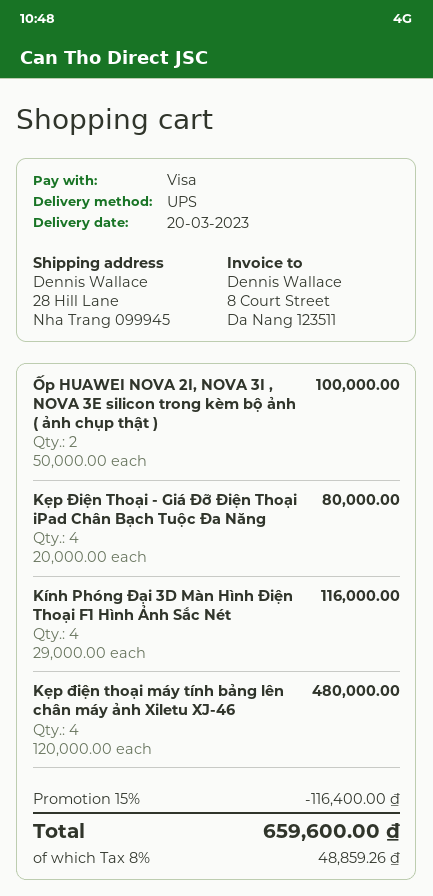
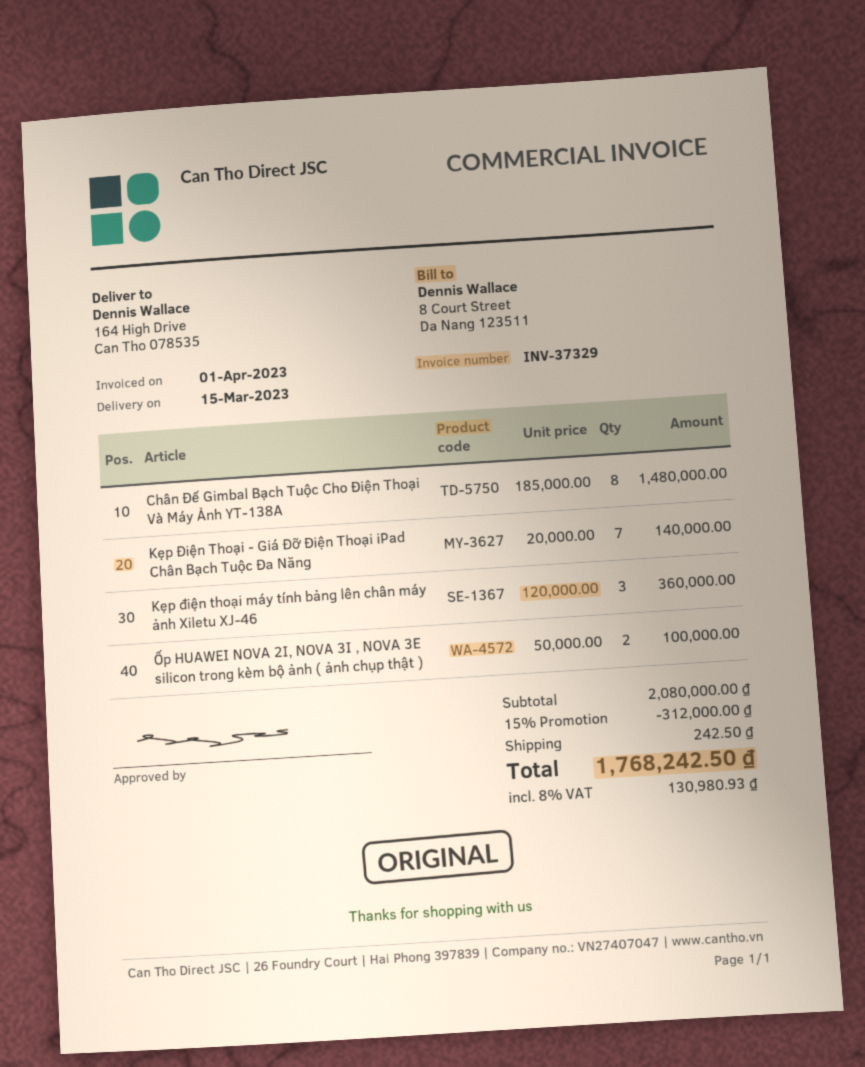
delivery date: 2023-03-20 -> 2023-03-15
ship to: 28 Hill Lane, Nha Trang 099945 -> 164 High Drive, Can Tho 078535
Kẹp Điện Thoại - Giá Đỡ Điện Thoại iPad Chân Bạch Tuộc Đa Năng: 4 x 20000.00 = 80000.00 -> 7 x 20000.00 = 140000.00
Kính Phóng Đại 3D Màn Hình Điện Thoại F1 Hình Ảnh Sắc Nét: 4 x 29000.00 = 116000.00 -> none
Kẹp điện thoại máy tính bảng lên chân máy ảnh Xiletu XJ-46: 4 x 120000.00 = 480000.00 -> 3 x 120000.00 = 360000.00
Chân Đế Gimbal Bạch Tuộc Cho Điện Thoại Và Máy Ảnh YT-138A: none -> 8 x 185000.00 = 1480000.00
discount: 15% = 116400.00 -> 15% = 312000.00
shipping: none -> 242.50
tax: 8% = 48859.26 -> 8% = 130980.93
total: 659600.00 -> 1768242.50

